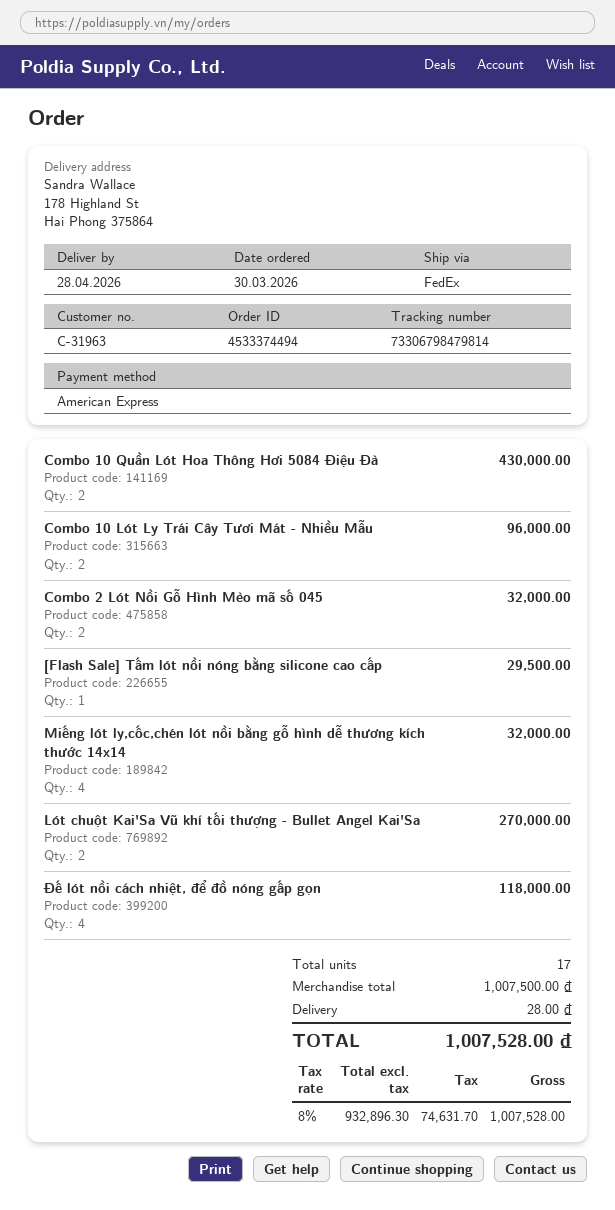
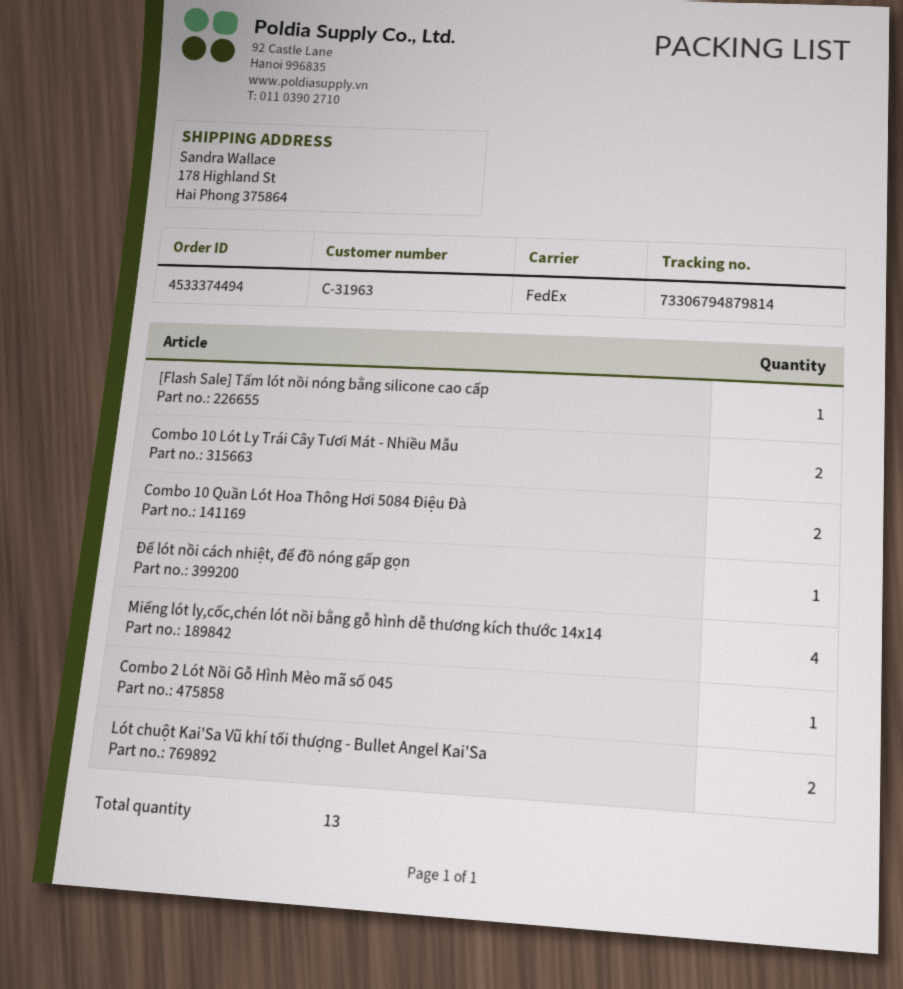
tracking number: 73306798479814 -> 73306794879814
Combo 2 Lót Nồi Gỗ Hình Mèo mã số 045: 2 -> 1
Đế lót nồi cách nhiệt, để đồ nóng gấp gọn: 4 -> 1
total quantity: 17 -> 13

